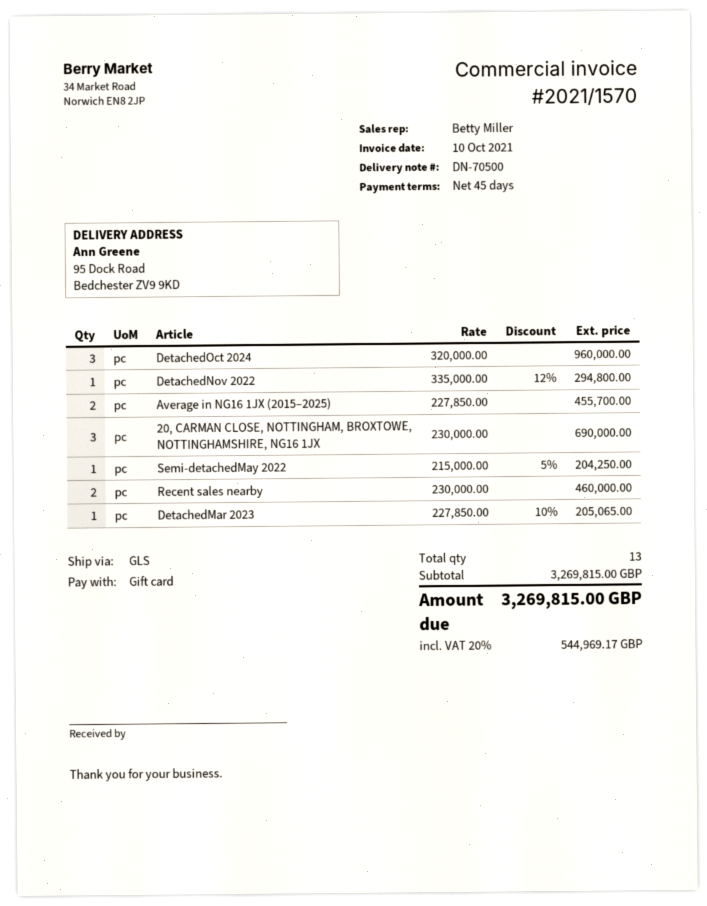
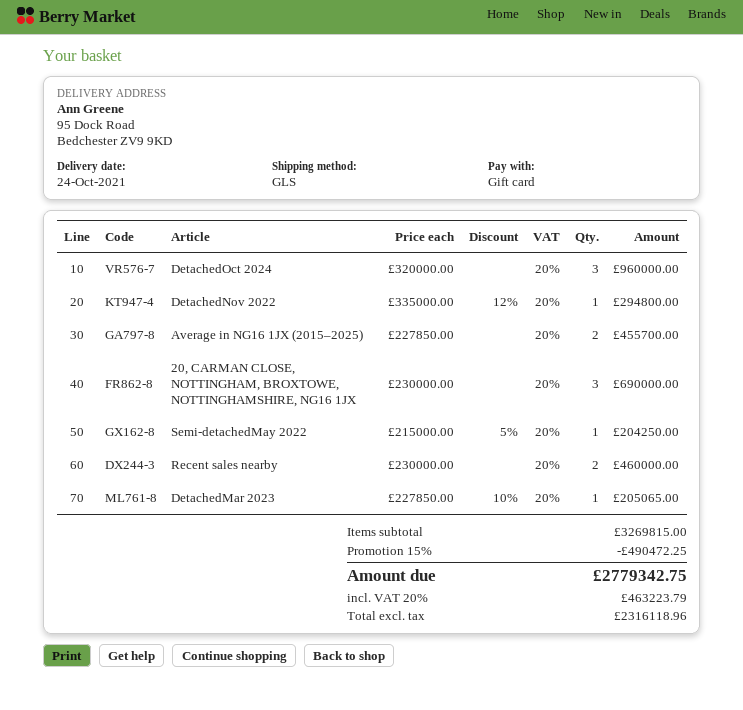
discount: none -> 15% = 490472.25
tax: 20% = 544969.17 -> 20% = 463223.79
total: 3269815.00 -> 2779342.75

